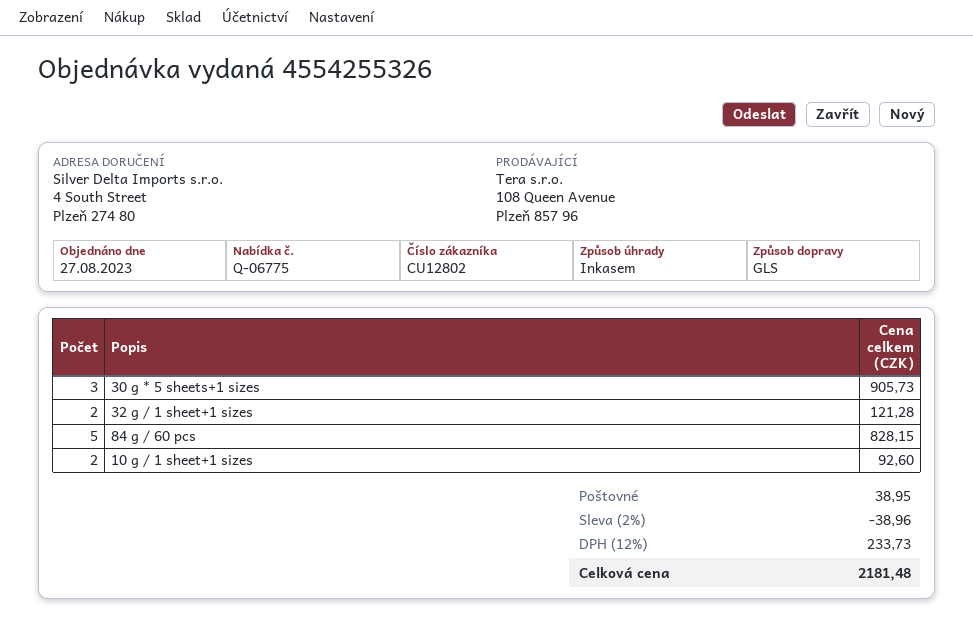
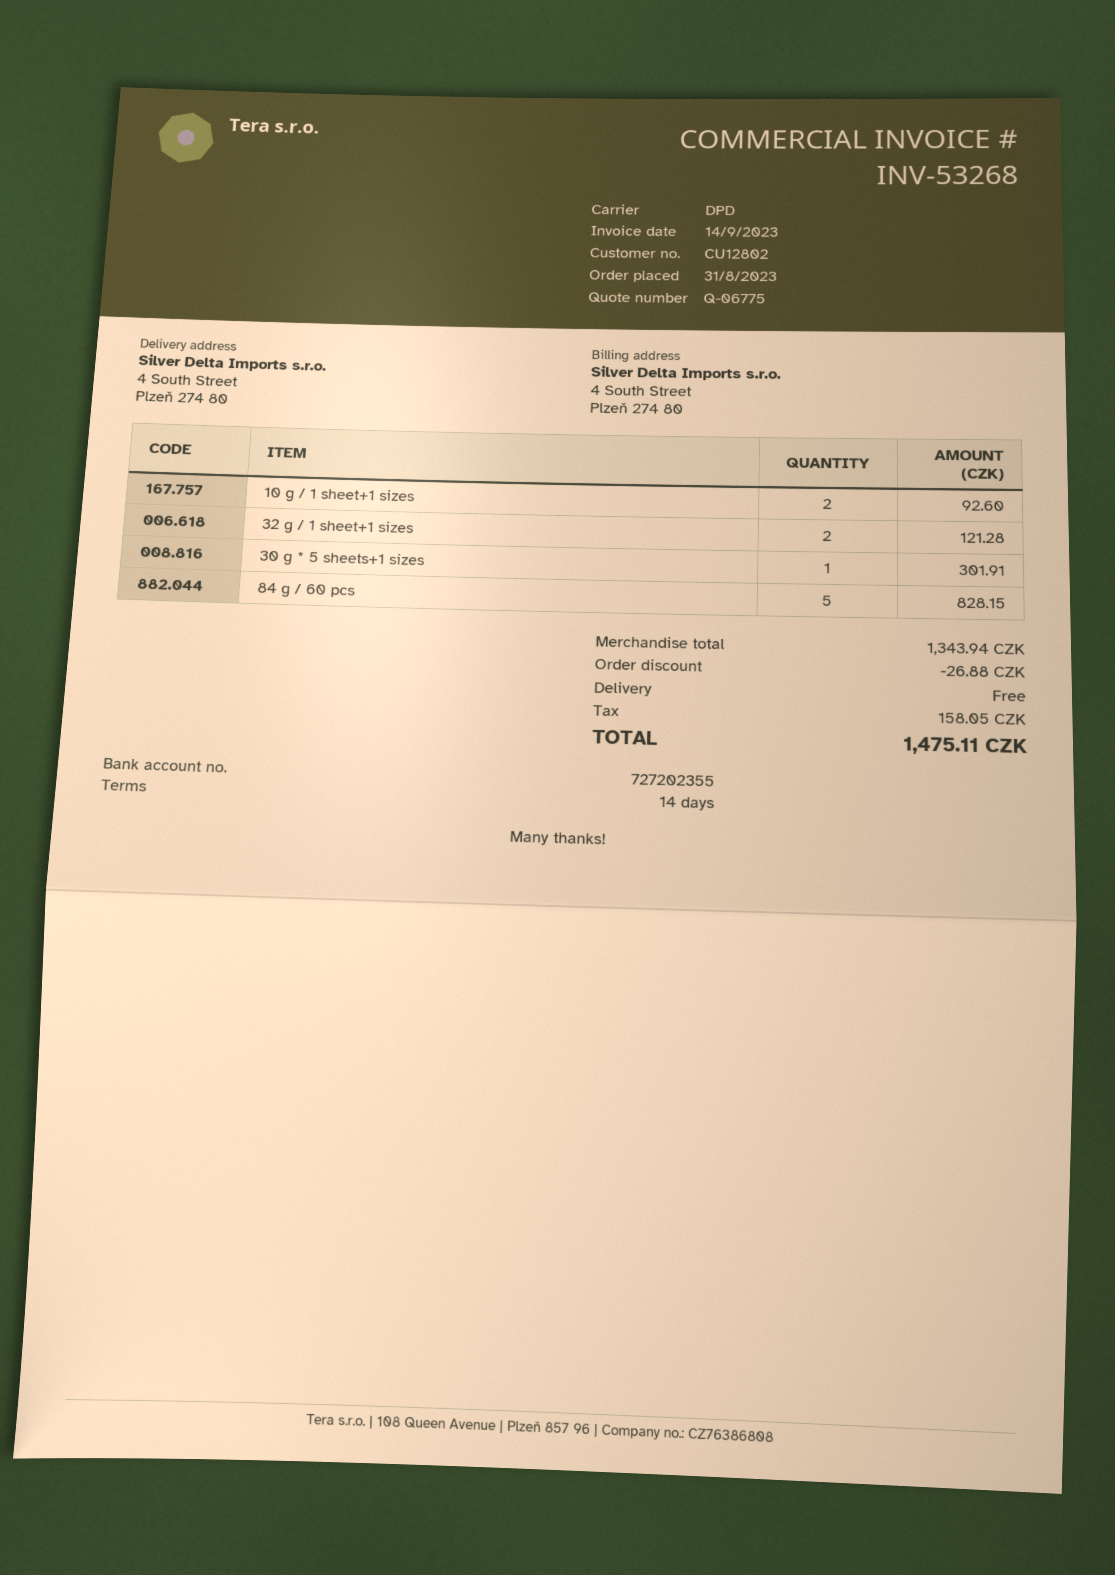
order date: 2023-08-27 -> 2023-08-31
shipping method: GLS -> DPD
30 g * 5 sheets+1 sizes: 3 for 905.73 -> 1 for 301.91
discount: 38.96 -> 26.88
shipping: 38.95 -> 0.00
tax: 233.73 -> 158.05
total: 2181.48 -> 1475.11

